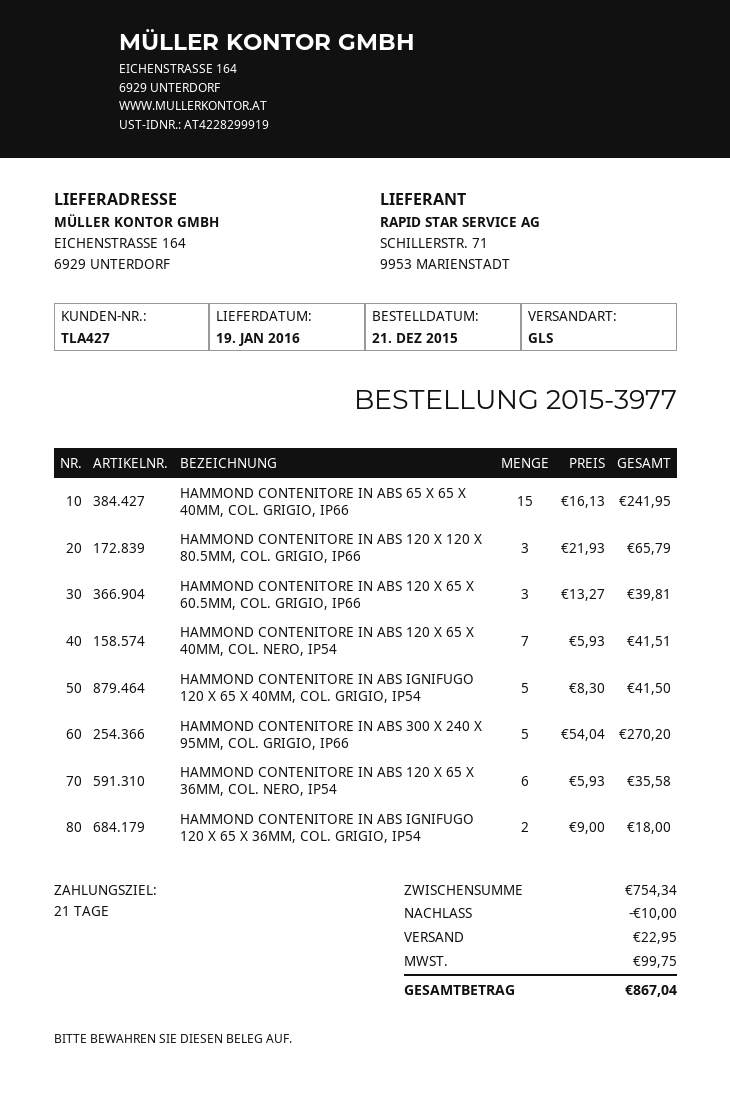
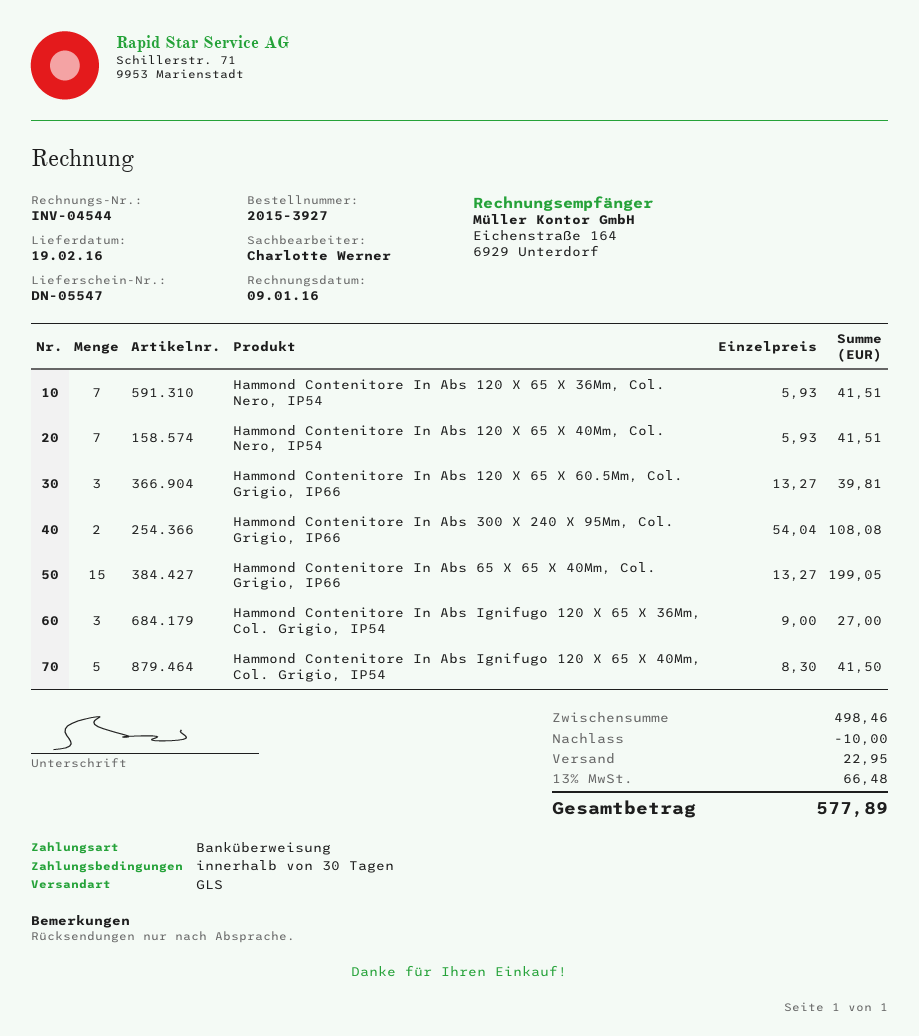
order number: 2015-3977 -> 2015-3927
delivery date: 2016-01-19 -> 2016-02-19
payment terms: 21 days -> 30 days
HAMMOND CONTENITORE IN ABS 65 X 65 X 40MM, COL. GRIGIO, IP66: 15 x 16.13 = 241.95 -> 15 x 13.27 = 199.05
HAMMOND CONTENITORE IN ABS 120 X 120 X 80.5MM, COL. GRIGIO, IP66: 3 x 21.93 = 65.79 -> none
HAMMOND CONTENITORE IN ABS 300 X 240 X 95MM, COL. GRIGIO, IP66: 5 x 54.04 = 270.20 -> 2 x 54.04 = 108.08
HAMMOND CONTENITORE IN ABS 120 X 65 X 36MM, COL. NERO, IP54: 6 x 5.93 = 35.58 -> 7 x 5.93 = 41.51
HAMMOND CONTENITORE IN ABS IGNIFUGO 120 X 65 X 36MM, COL. GRIGIO, IP54: 2 x 9.00 = 18.00 -> 3 x 9.00 = 27.00
subtotal: 754.34 -> 498.46
tax: 99.75 -> 66.48
total: 867.04 -> 577.89

